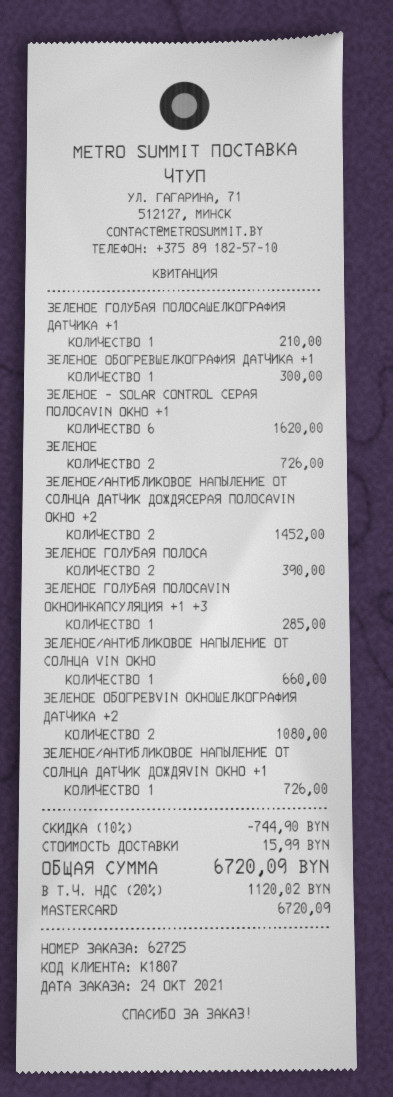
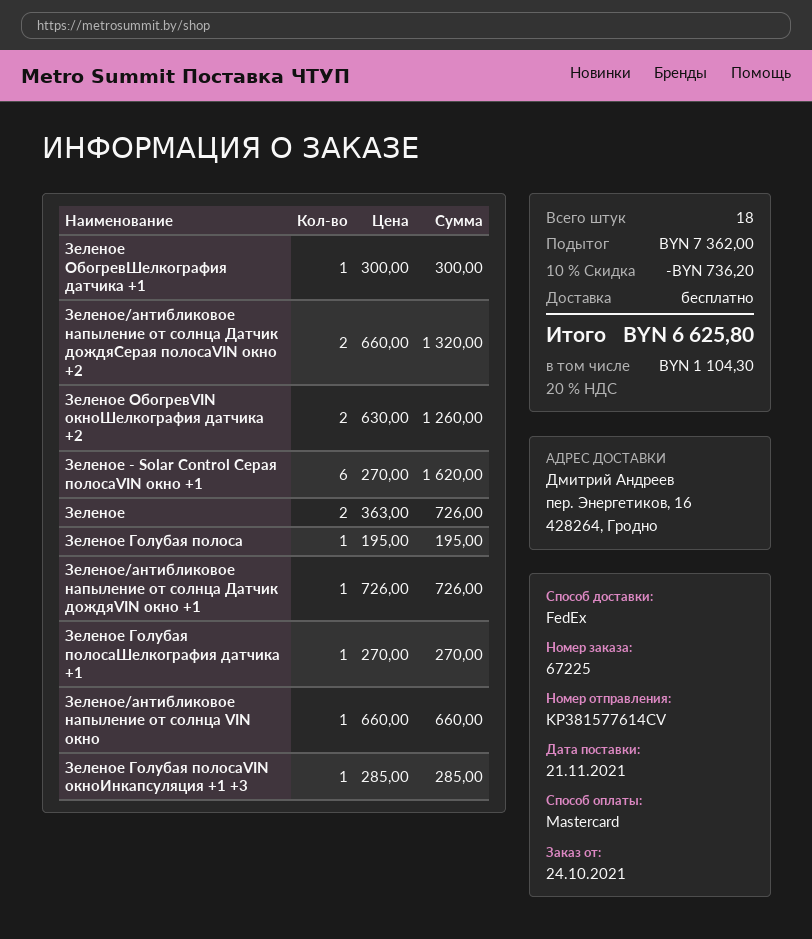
order number: 62725 -> 67225
ЗЕЛЕНОЕ ГОЛУБАЯ ПОЛОСАШЕЛКОГРАФИЯ ДАТЧИКА +1: 1 for 210.00 -> 1 for 270.00
ЗЕЛЕНОЕ/АНТИБЛИКОВОЕ НАПЫЛЕНИЕ ОТ СОЛНЦА ДАТЧИК ДОЖДЯСЕРАЯ ПОЛОСАVIN ОКНО +2: 2 for 1452.00 -> 2 for 1320.00
ЗЕЛЕНОЕ ГОЛУБАЯ ПОЛОСА: 2 for 390.00 -> 1 for 195.00
ЗЕЛЕНОЕ ОБОГРЕВVIN ОКНОШЕЛКОГРАФИЯ ДАТЧИКА +2: 2 for 1080.00 -> 2 for 1260.00
discount: 10% = 744.90 -> 10% = 736.20
shipping: 15.99 -> 0.00
tax: 20% = 1120.02 -> 20% = 1104.30
total: 6720.09 -> 6625.80

